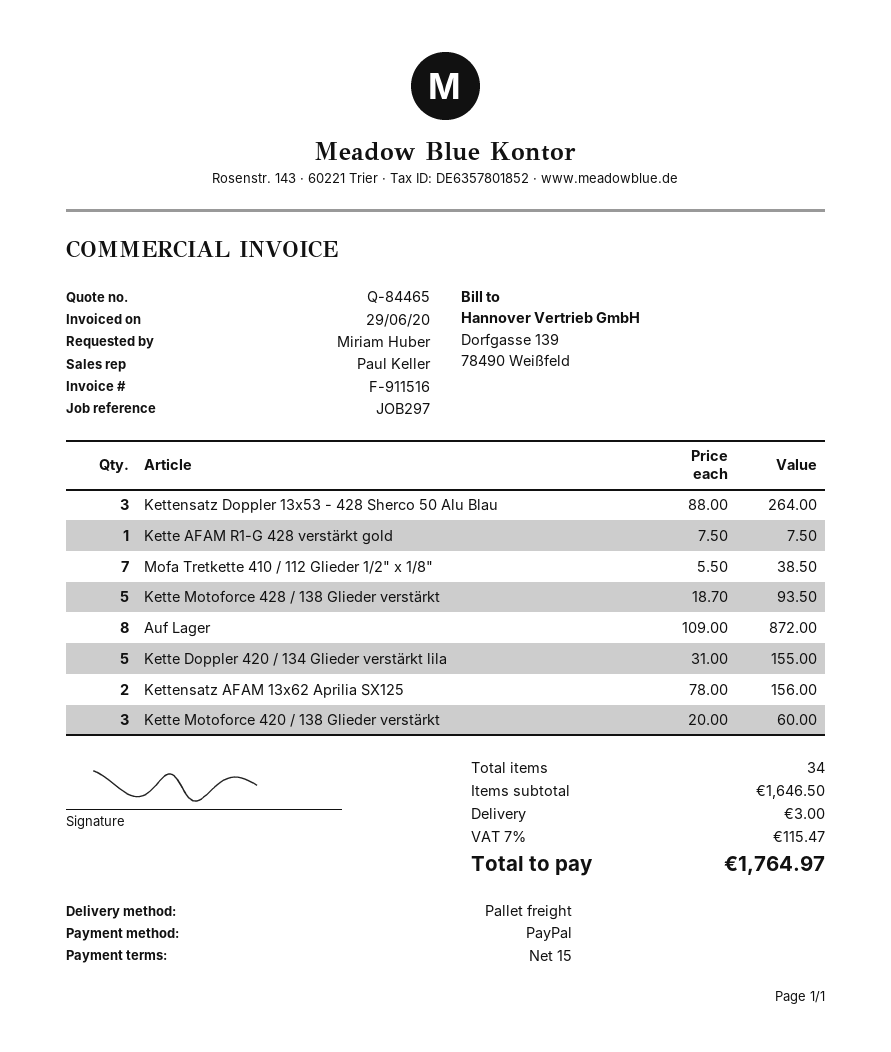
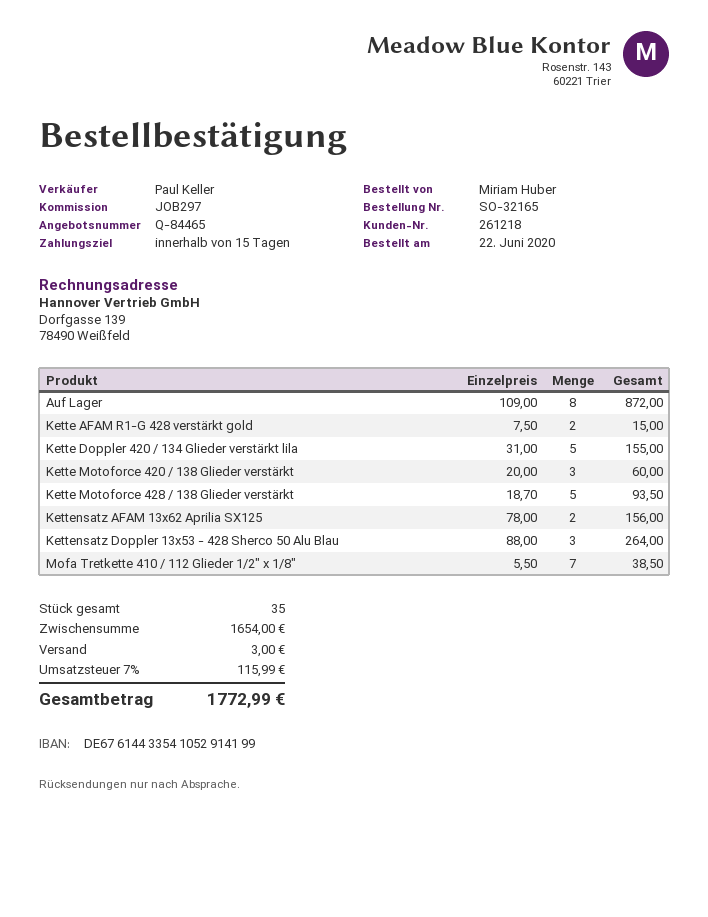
Kette AFAM R1-G 428 verstärkt gold: 1 x 7.50 = 7.50 -> 2 x 7.50 = 15.00
total quantity: 34 -> 35
subtotal: 1646.50 -> 1654.00
tax: 7% = 115.47 -> 7% = 115.99
total: 1764.97 -> 1772.99

